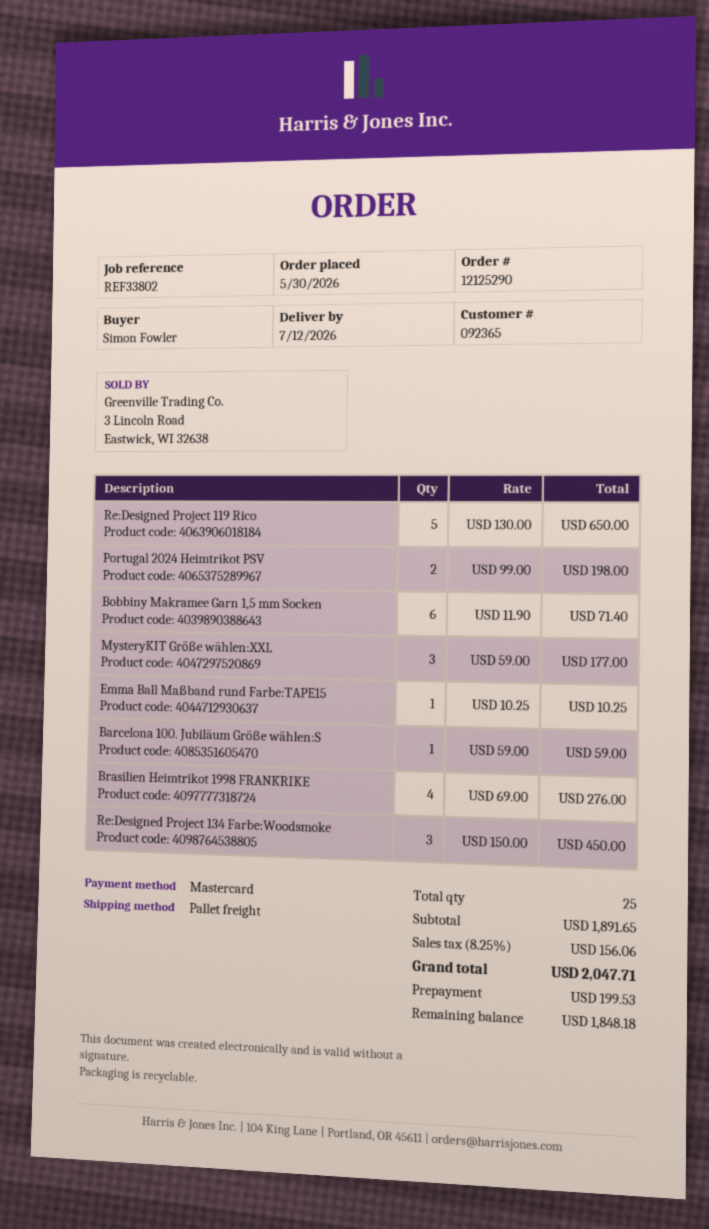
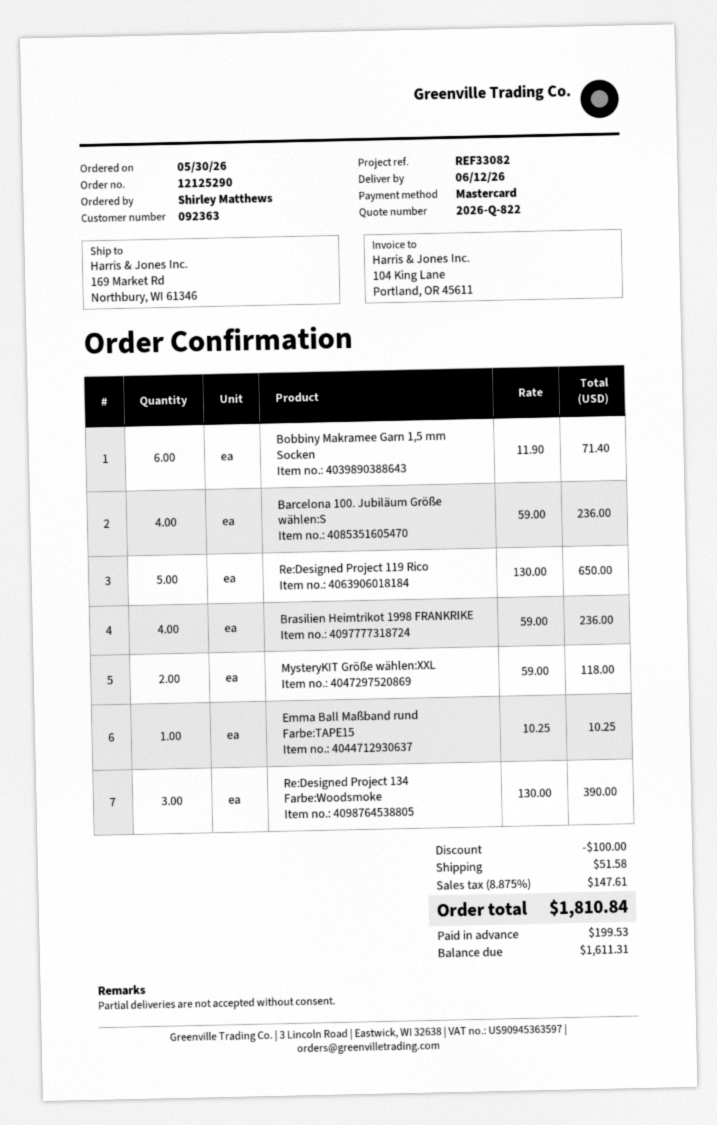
delivery date: 2026-07-12 -> 2026-06-12
customer number: 092365 -> 092363
reference: REF33802 -> REF33082
ordered by: Simon Fowler -> Shirley Matthews
Portugal 2024 Heimtrikot PSV: 2 x 99.00 = 198.00 -> none
MysteryKIT Größe wählen:XXL: 3 x 59.00 = 177.00 -> 2 x 59.00 = 118.00
Barcelona 100. Jubiläum Größe wählen:S: 1 x 59.00 = 59.00 -> 4 x 59.00 = 236.00
Brasilien Heimtrikot 1998 FRANKRIKE: 4 x 69.00 = 276.00 -> 4 x 59.00 = 236.00
Re:Designed Project 134 Farbe:Woodsmoke: 3 x 150.00 = 450.00 -> 3 x 130.00 = 390.00
discount: none -> 100.00
shipping: none -> 51.58
tax: 8.25% = 156.06 -> 8.875% = 147.61
total: 2047.71 -> 1810.84
balance: 1848.18 -> 1611.31

